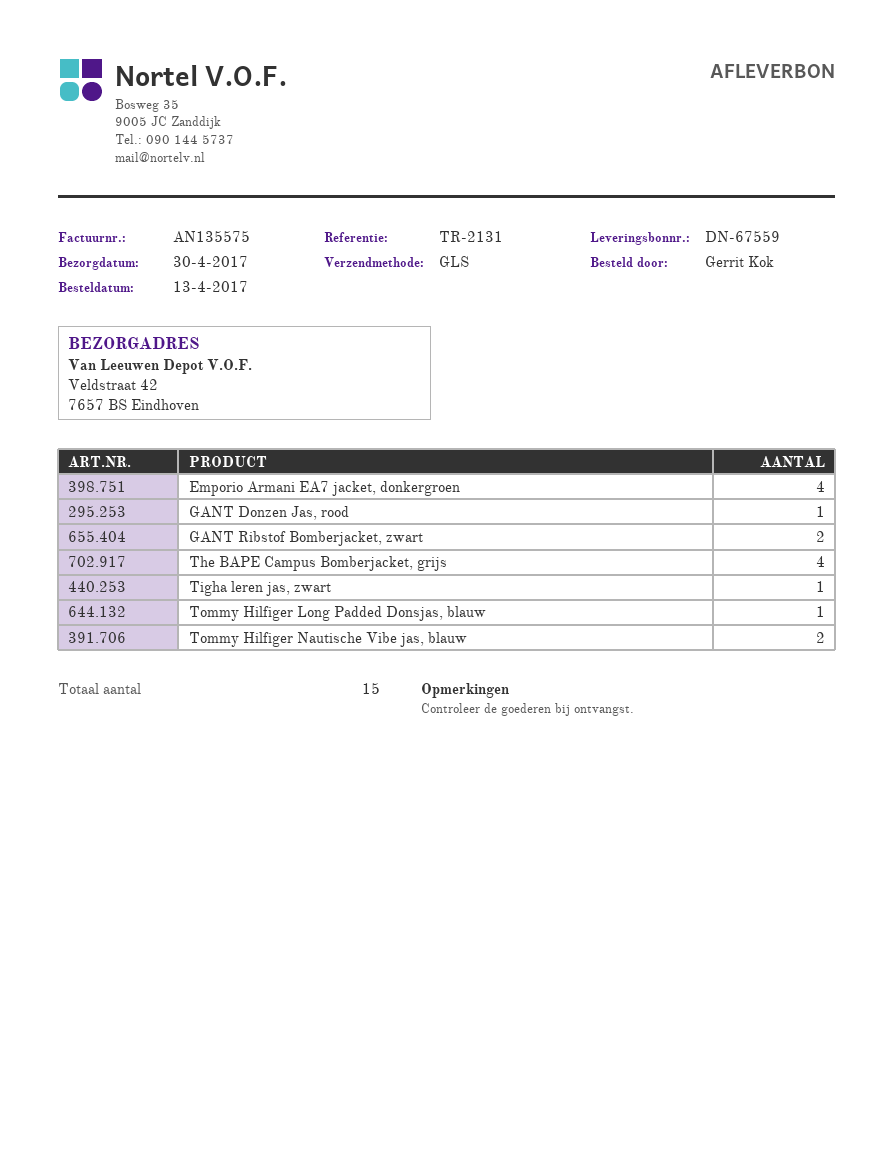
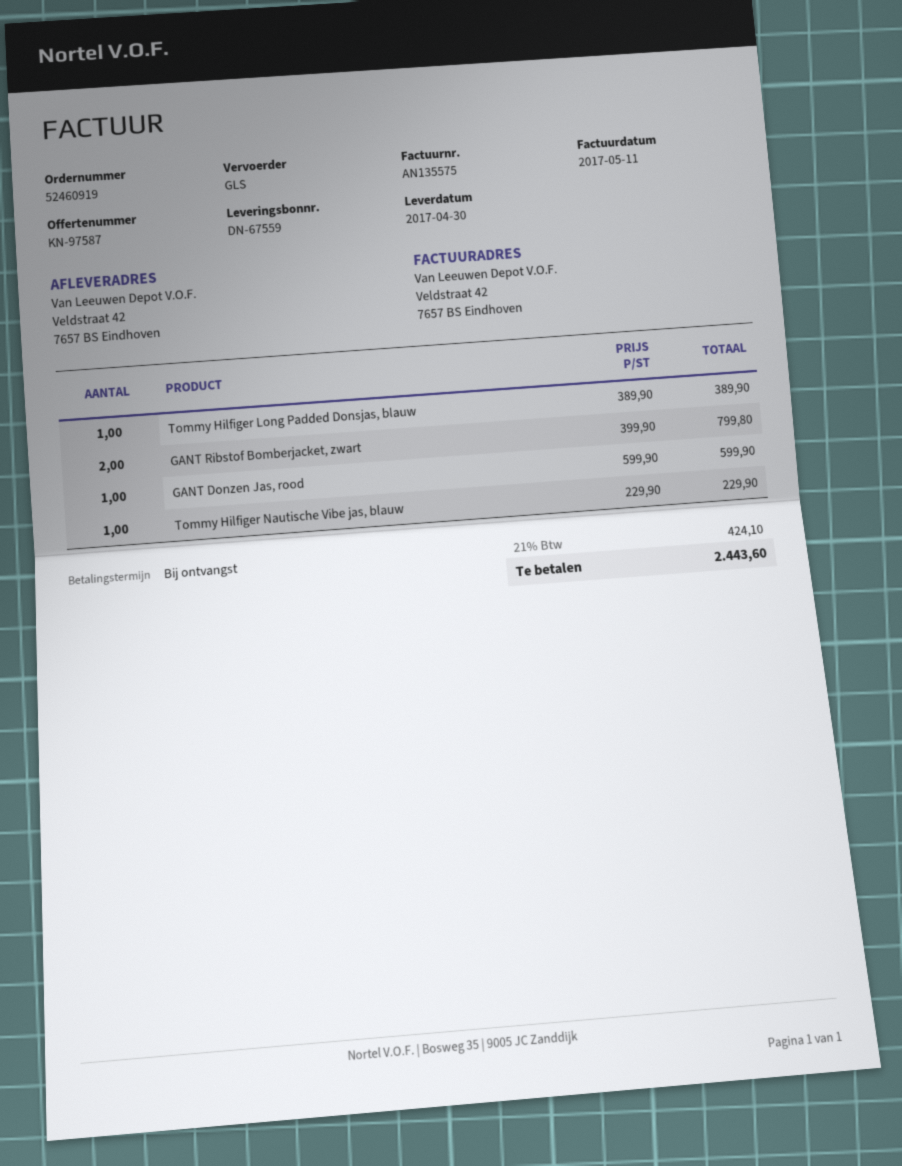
Emporio Armani EA7 jacket, donkergroen: 4 -> none
The BAPE Campus Bomberjacket, grijs: 4 -> none
Tigha leren jas, zwart: 1 -> none
Tommy Hilfiger Nautische Vibe jas, blauw: 2 -> 1

